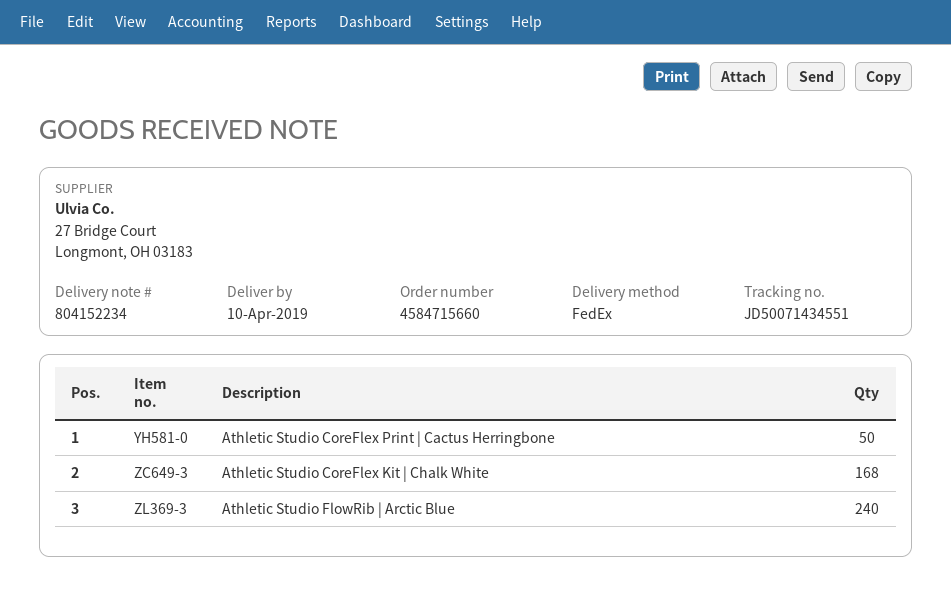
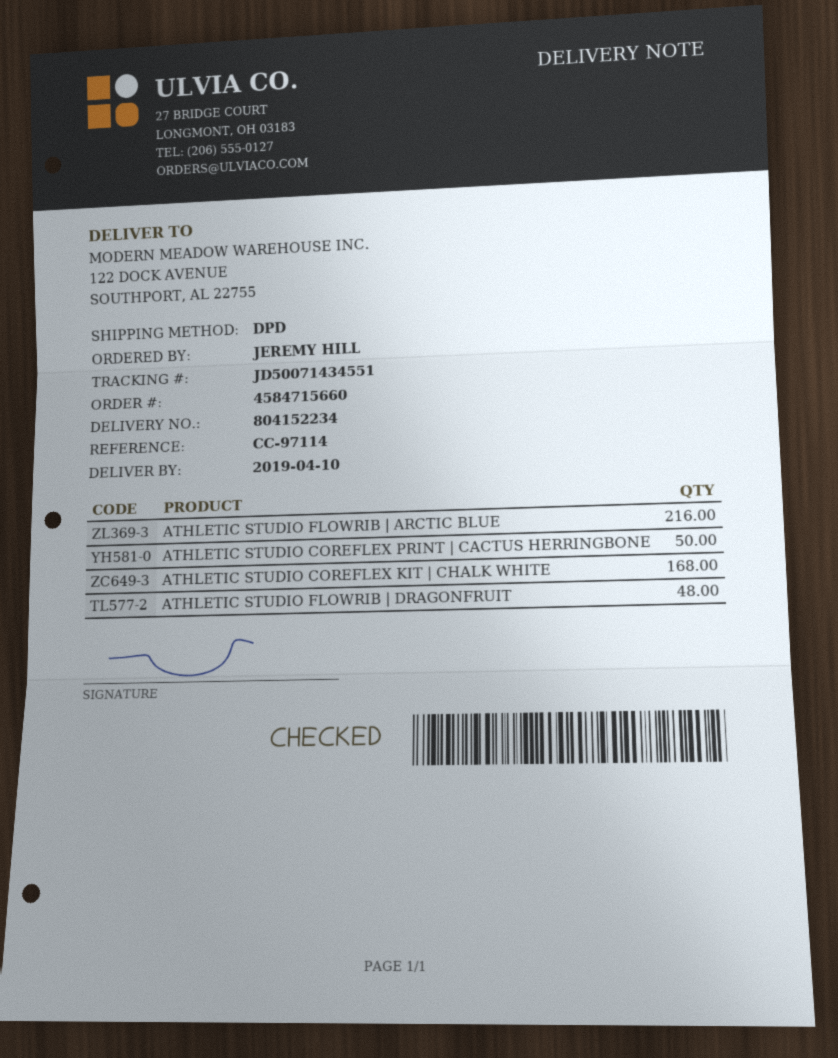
shipping method: FedEx -> DPD
Athletic Studio FlowRib | Arctic Blue: 240 -> 216
ATHLETIC STUDIO FLOWRIB | DRAGONFRUIT: none -> 48

